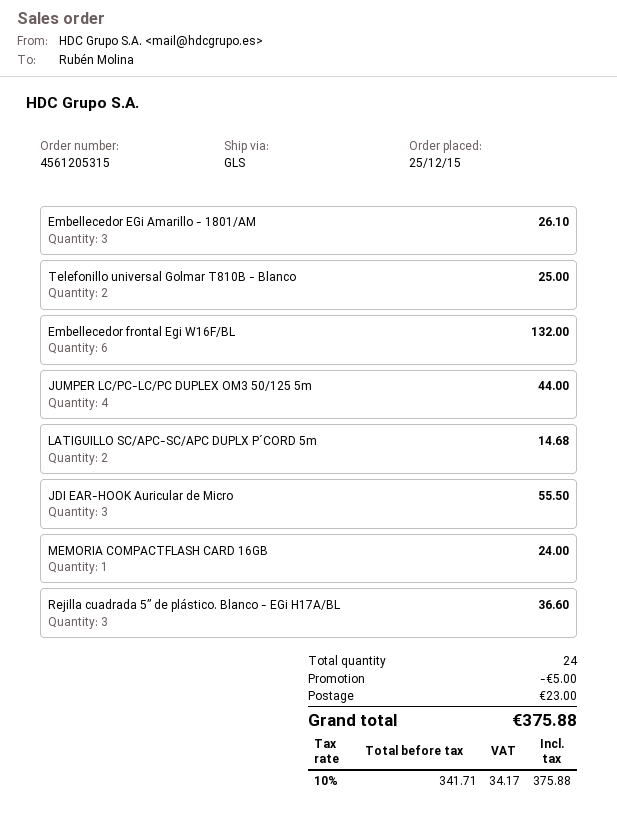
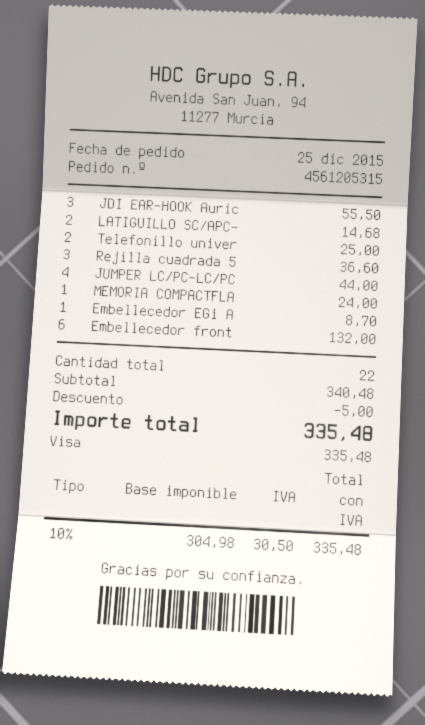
Embellecedor EGi Amarillo - 1801/AM: 3 for 26.10 -> 1 for 8.70
total quantity: 24 -> 22
shipping: 23.00 -> none
net: 341.71 -> 304.98
tax: 10% = 34.17 -> 10% = 30.50
total: 375.88 -> 335.48

